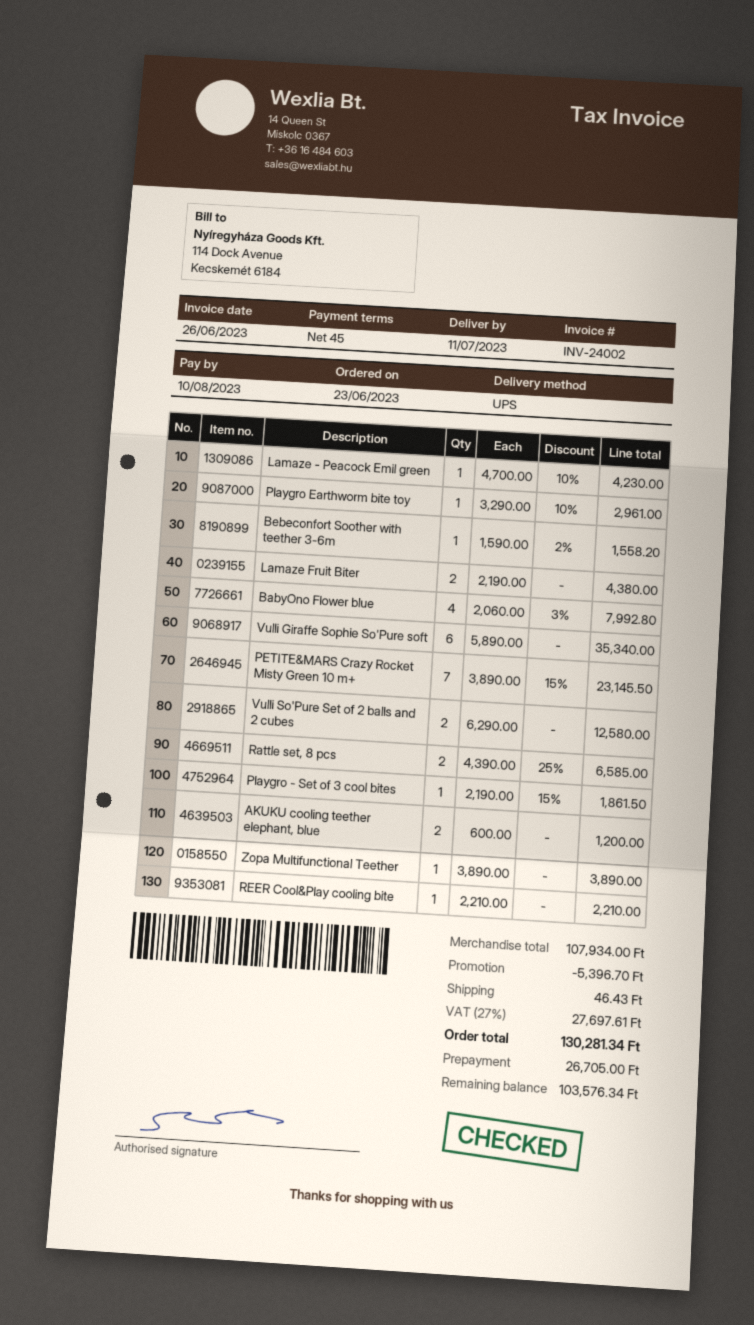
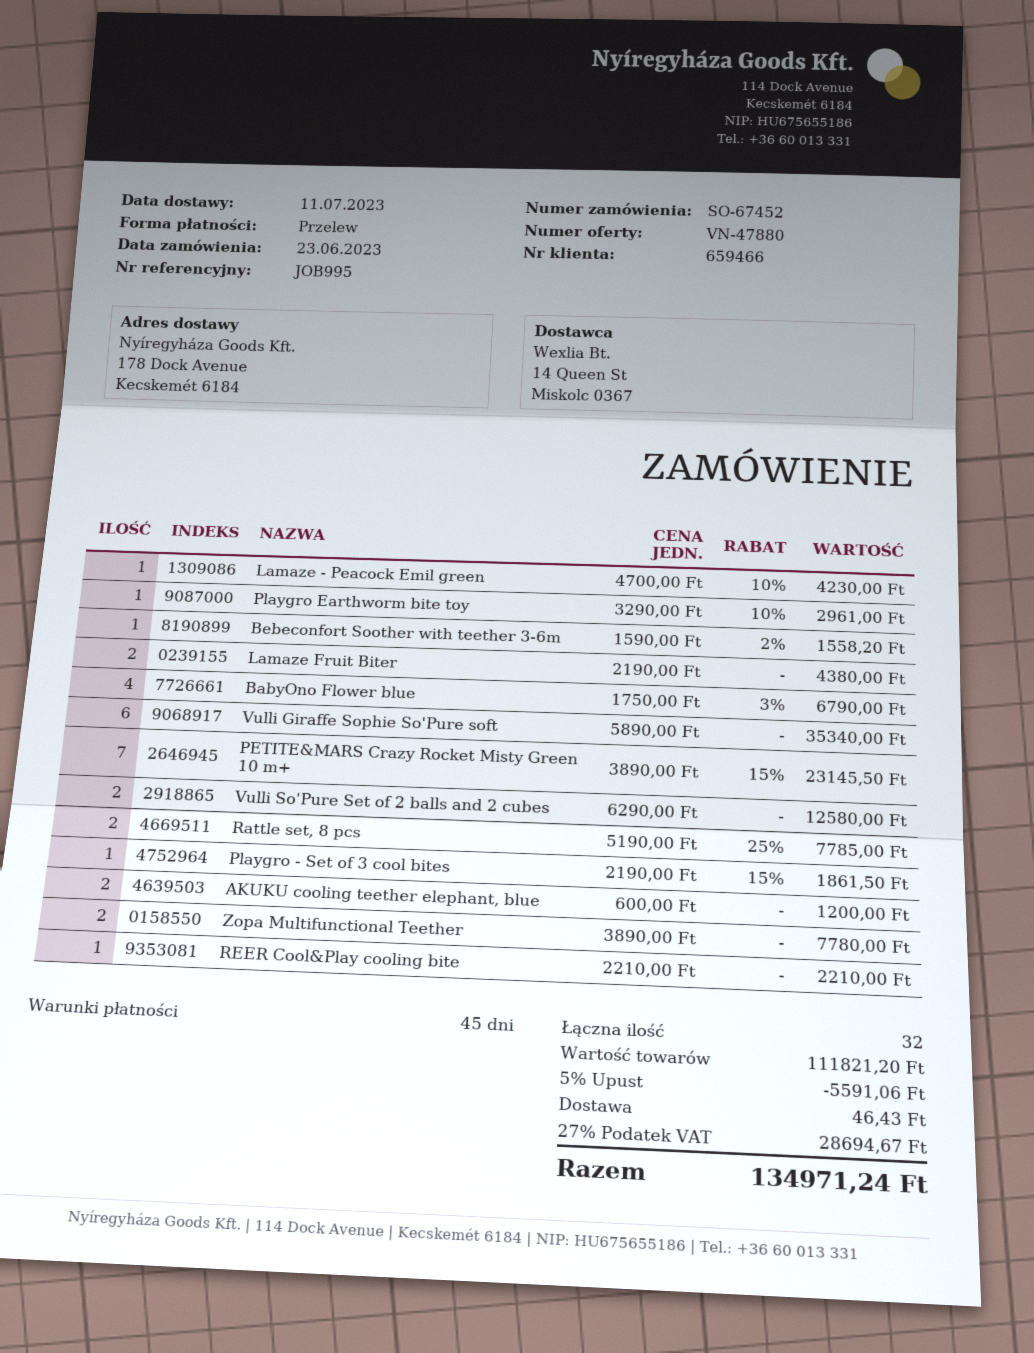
BabyOno Flower blue: 4 x 2060.00 - 3% = 7992.80 -> 4 x 1750.00 - 3% = 6790.00
Rattle set, 8 pcs: 2 x 4390.00 - 25% = 6585.00 -> 2 x 5190.00 - 25% = 7785.00
Zopa Multifunctional Teether: 1 x 3890.00 = 3890.00 -> 2 x 3890.00 = 7780.00
subtotal: 107934.00 -> 111821.20
discount: 5396.70 -> 5591.06
tax: 27% = 27697.61 -> 27% = 28694.67
total: 130281.34 -> 134971.24

